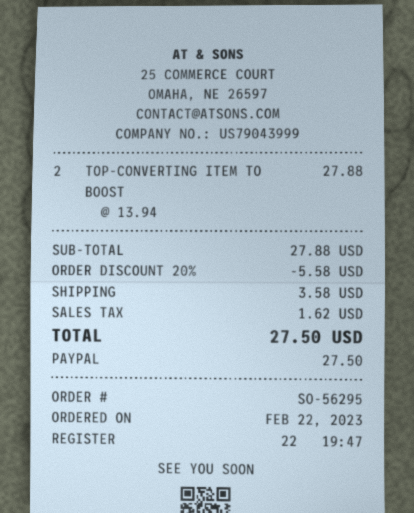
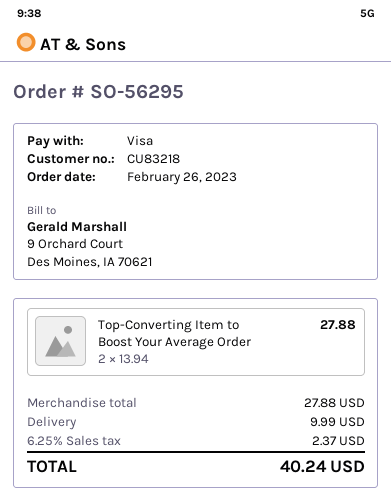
order date: 2023-02-22 -> 2023-02-26
payment method: PayPal -> Visa
discount: 20% = 5.58 -> none
shipping: 3.58 -> 9.99
tax: 1.62 -> 2.37
total: 27.50 -> 40.24

